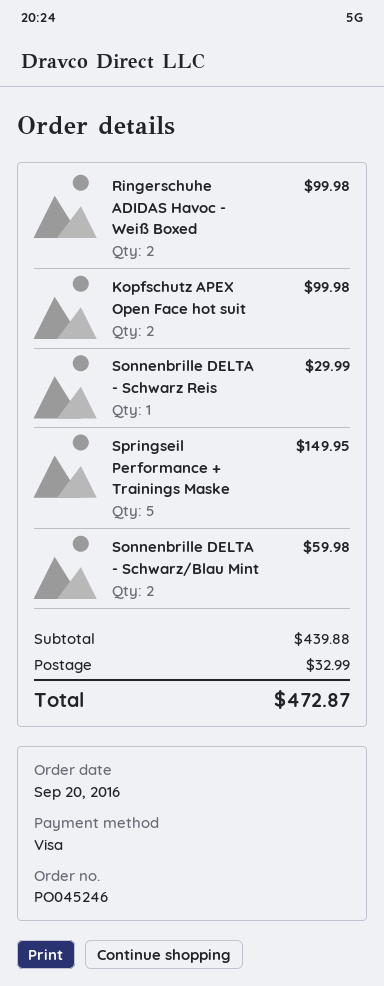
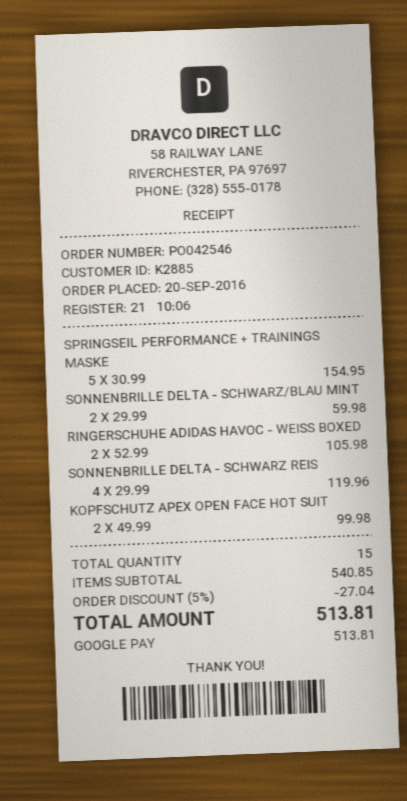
order number: PO045246 -> PO042546
payment method: Visa -> Google Pay
Ringerschuhe ADIDAS Havoc - Weiß Boxed: 2 for 99.98 -> 2 for 105.98
Sonnenbrille DELTA - Schwarz Reis: 1 for 29.99 -> 4 for 119.96
Springseil Performance + Trainings Maske: 5 for 149.95 -> 5 for 154.95
subtotal: 439.88 -> 540.85
discount: none -> 5% = 27.04
shipping: 32.99 -> none
total: 472.87 -> 513.81

